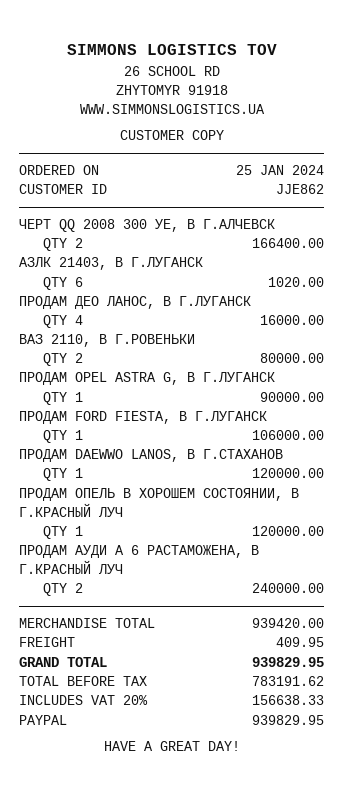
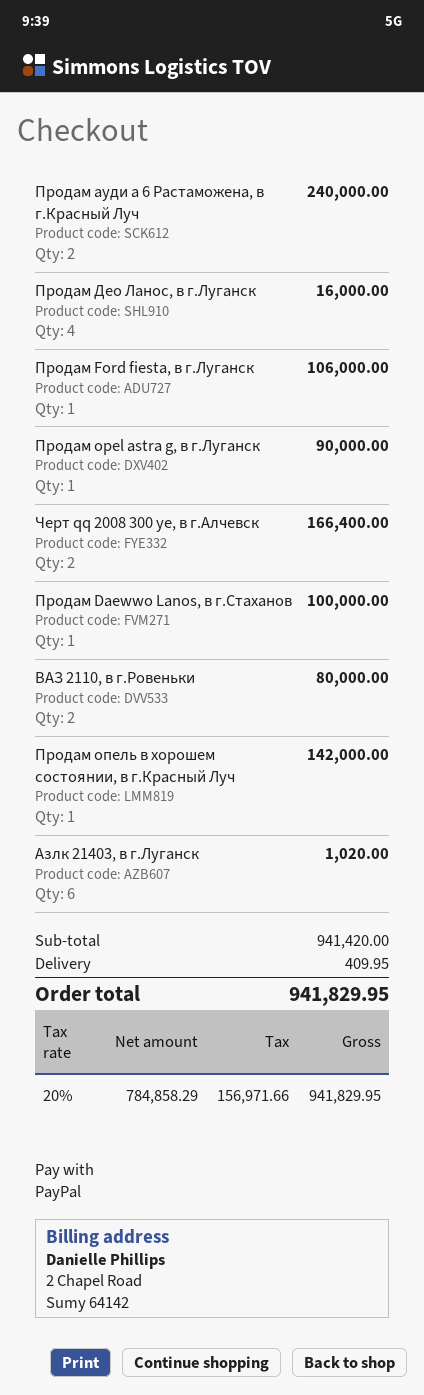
ПРОДАМ DAEWWO LANOS, В Г.СТАХАНОВ: 1 for 120000.00 -> 1 for 100000.00
ПРОДАМ ОПЕЛЬ В ХОРОШЕМ СОСТОЯНИИ, В Г.КРАСНЫЙ ЛУЧ: 1 for 120000.00 -> 1 for 142000.00
subtotal: 939420.00 -> 941420.00
net: 783191.62 -> 784858.29
tax: 20% = 156638.33 -> 20% = 156971.66
total: 939829.95 -> 941829.95

